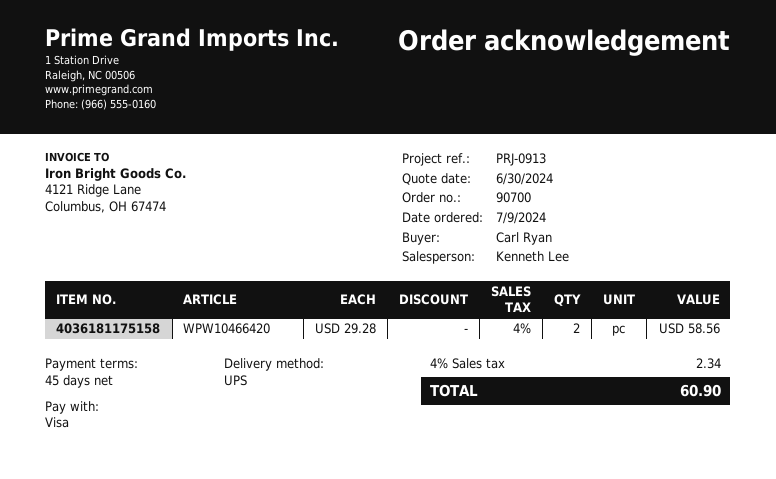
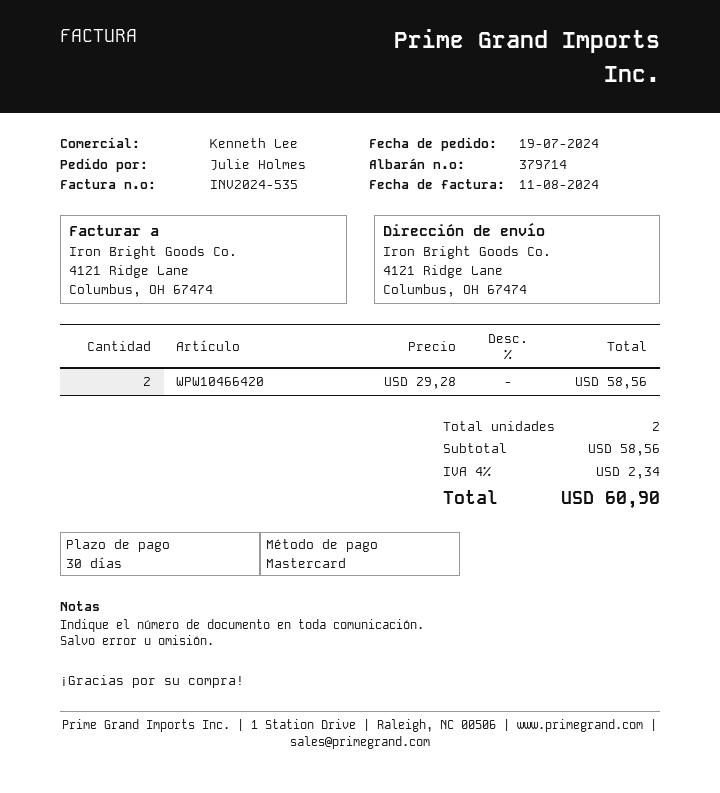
order date: 2024-07-09 -> 2024-07-19
payment terms: 45 days -> 30 days
ordered by: Carl Ryan -> Julie Holmes
payment method: Visa -> Mastercard

